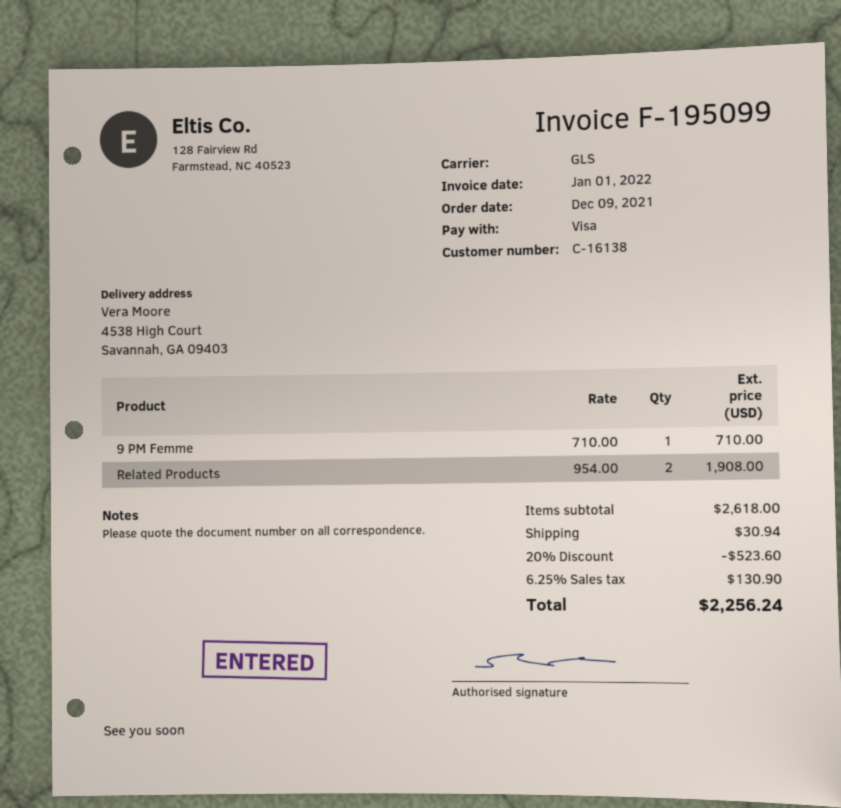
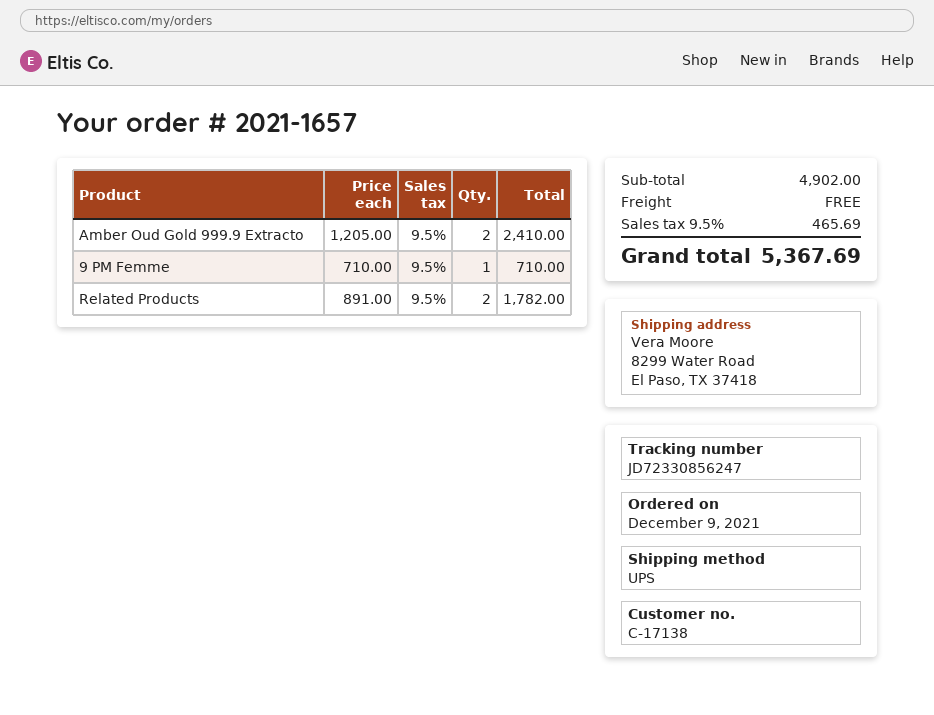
customer number: C-16138 -> C-17138
shipping method: GLS -> UPS
ship to: 4538 High Court, Savannah, GA 09403 -> 8299 Water Road, El Paso, TX 37418
Related Products: 2 x 954.00 = 1908.00 -> 2 x 891.00 = 1782.00
Amber Oud Gold 999.9 Extracto: none -> 2 x 1205.00 = 2410.00
subtotal: 2618.00 -> 4902.00
discount: 20% = 523.60 -> none
shipping: 30.94 -> 0.00
tax: 6.25% = 130.90 -> 9.5% = 465.69
total: 2256.24 -> 5367.69

